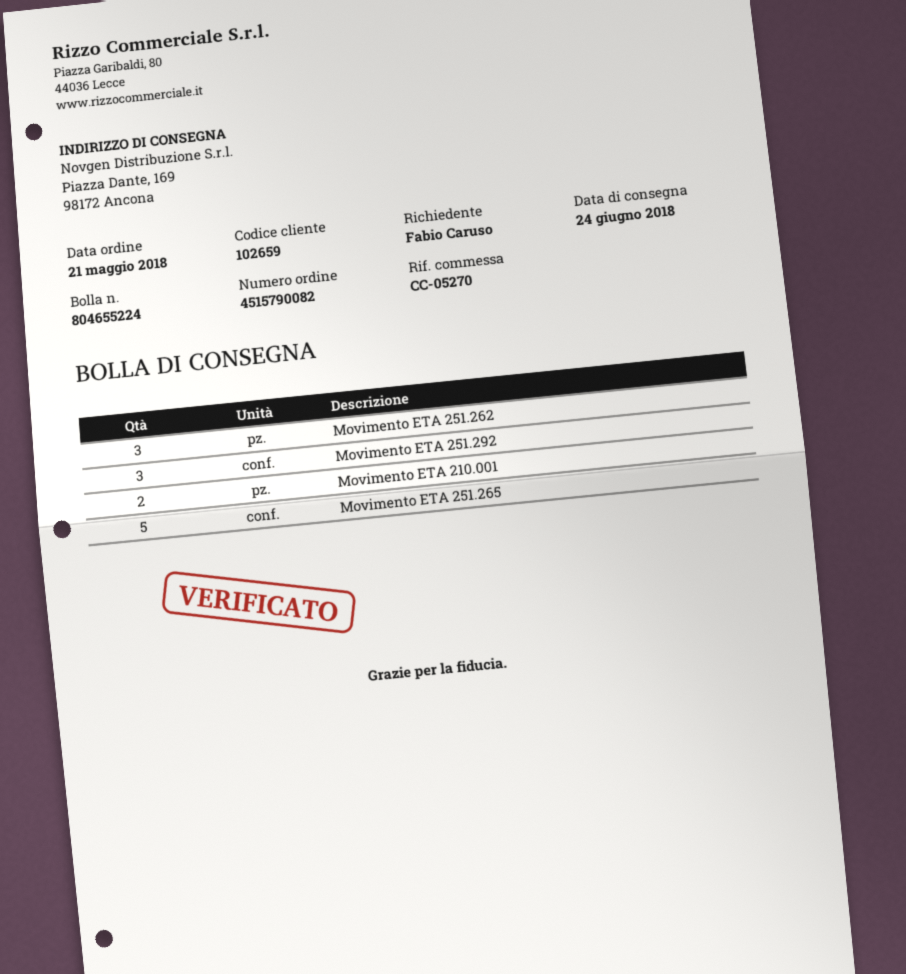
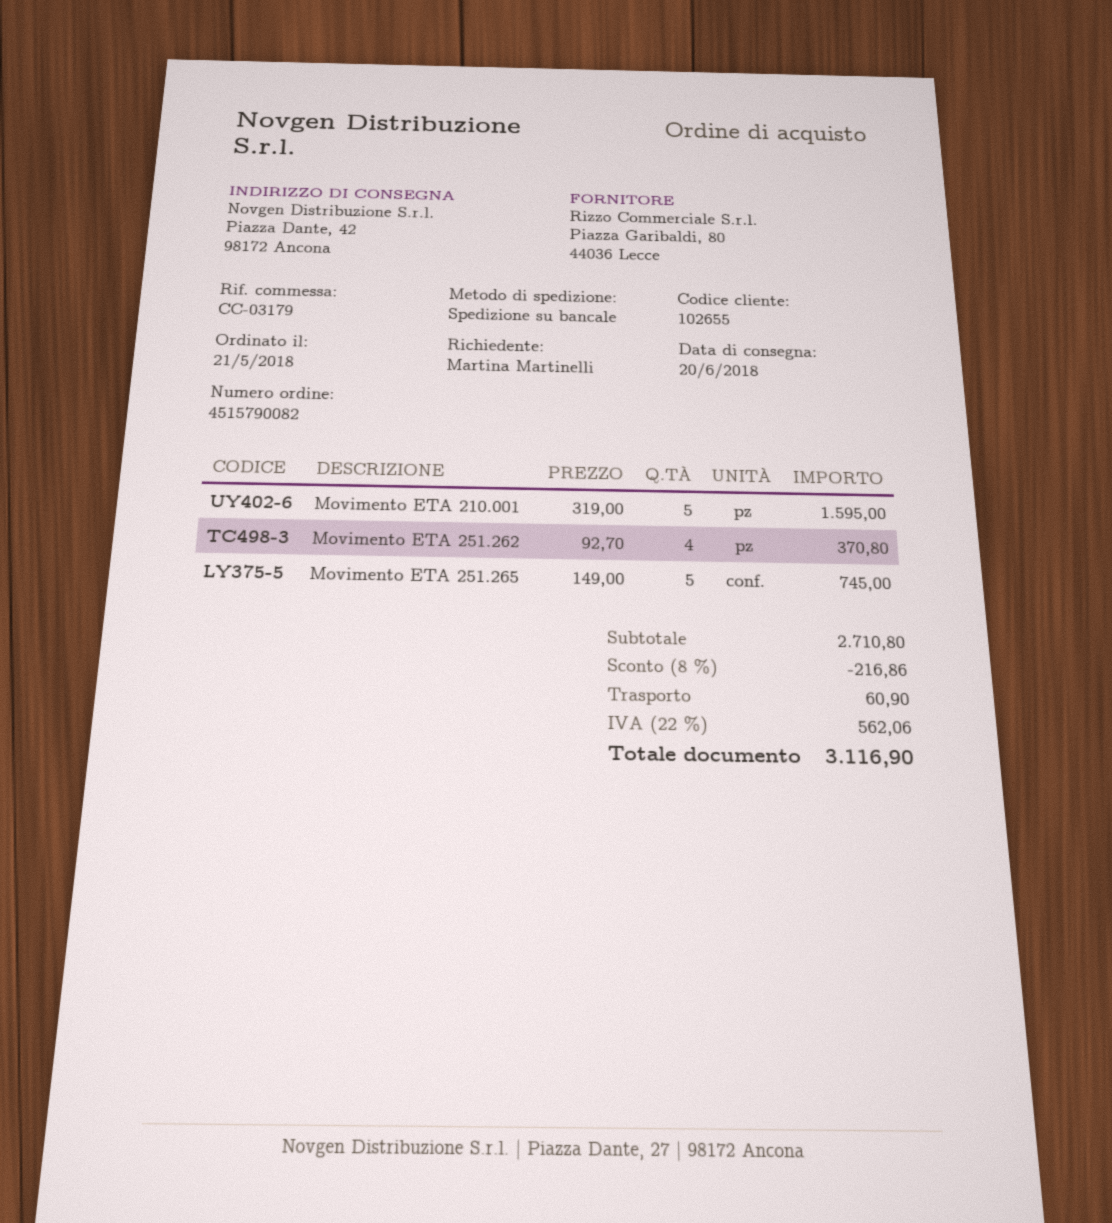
delivery date: 2018-06-24 -> 2018-06-20
customer number: 102659 -> 102655
reference: CC-05270 -> CC-03179
ordered by: Fabio Caruso -> Martina Martinelli
ship to: Piazza Dante, 169, 98172 Ancona -> Piazza Dante, 42, 98172 Ancona
Movimento ETA 251.262: 3 -> 4
Movimento ETA 251.292: 3 -> none
Movimento ETA 210.001: 2 -> 5

